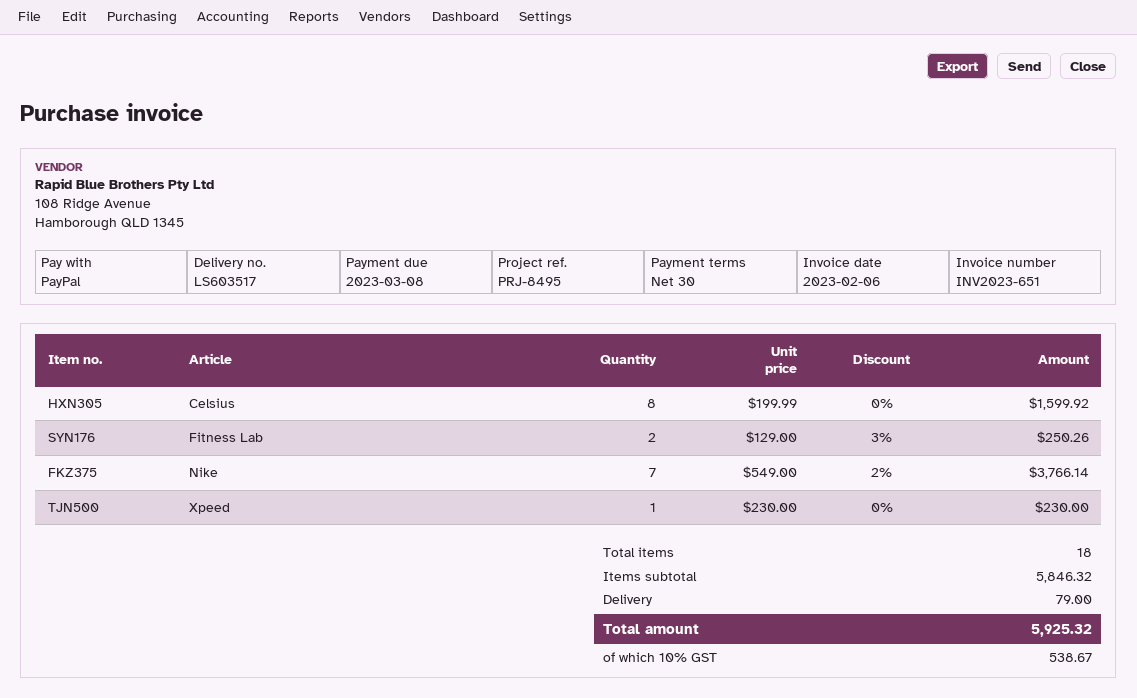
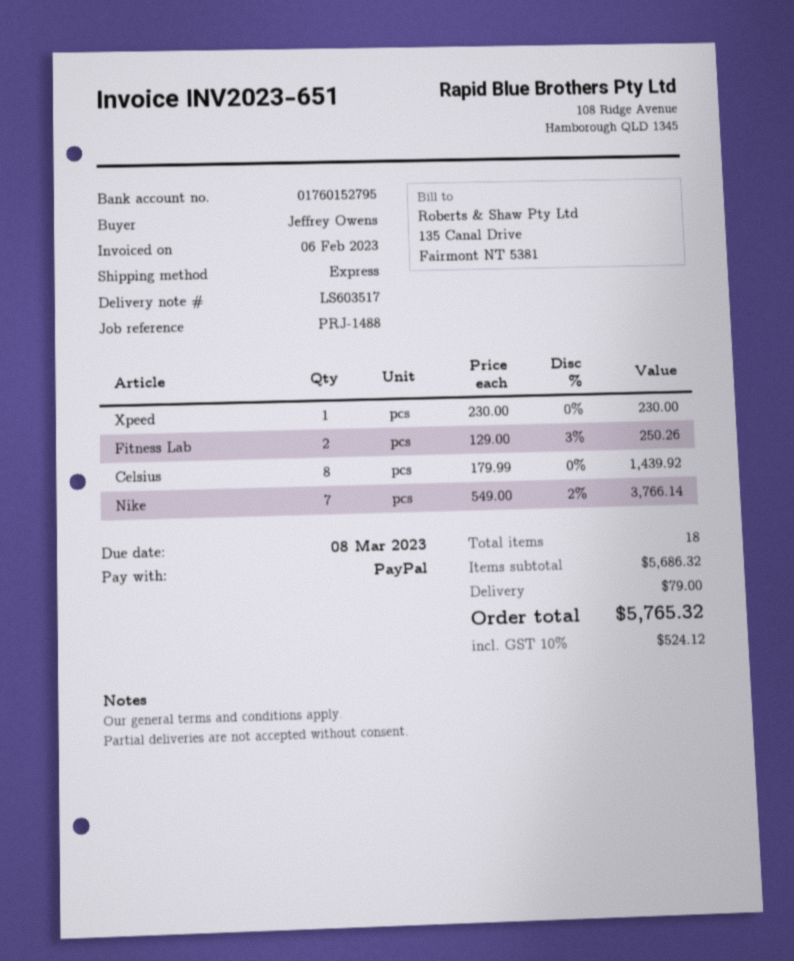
reference: PRJ-8495 -> PRJ-1488
Celsius: 8 x 199.99 = 1599.92 -> 8 x 179.99 = 1439.92
subtotal: 5846.32 -> 5686.32
tax: 10% = 538.67 -> 10% = 524.12
total: 5925.32 -> 5765.32

